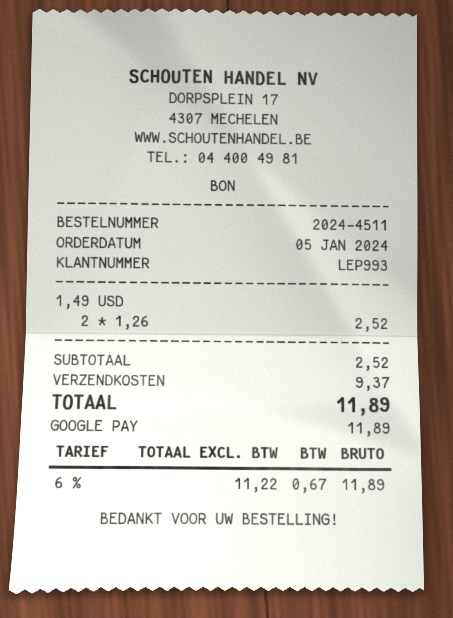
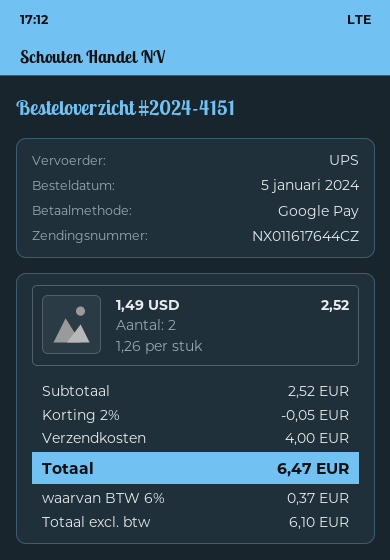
order number: 2024-4511 -> 2024-4151
discount: none -> 2% = 0.05
shipping: 9.37 -> 4.00
net: 11.22 -> 6.10
tax: 6% = 0.67 -> 6% = 0.37
total: 11.89 -> 6.47

